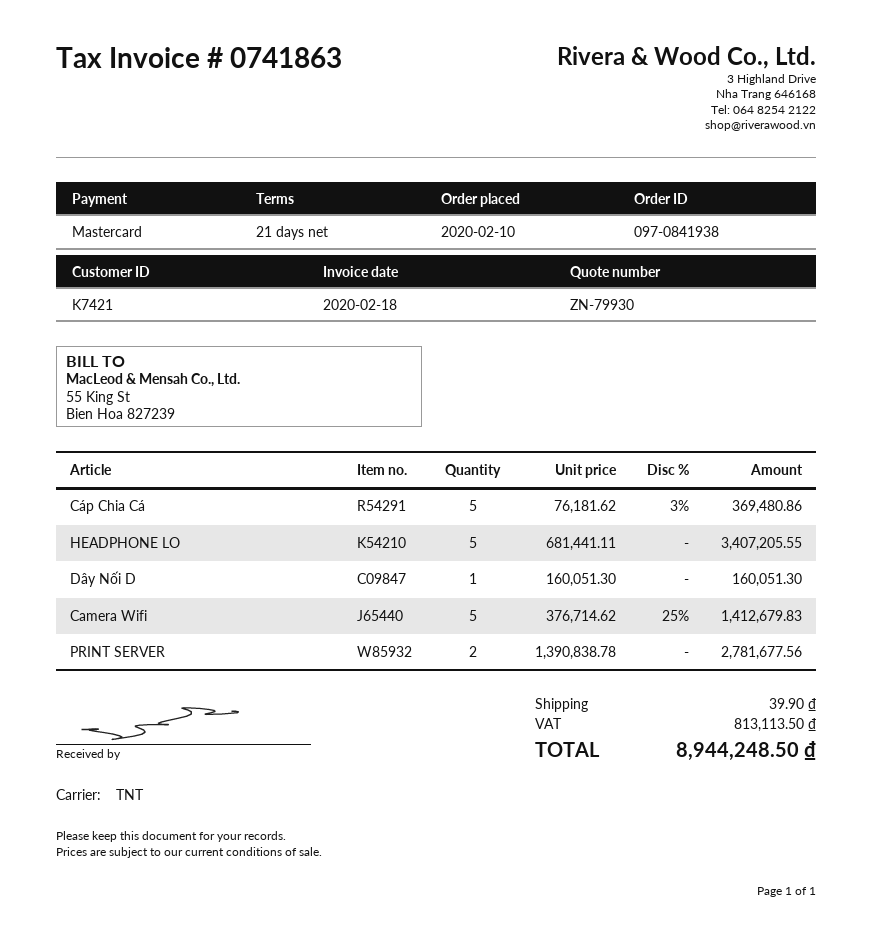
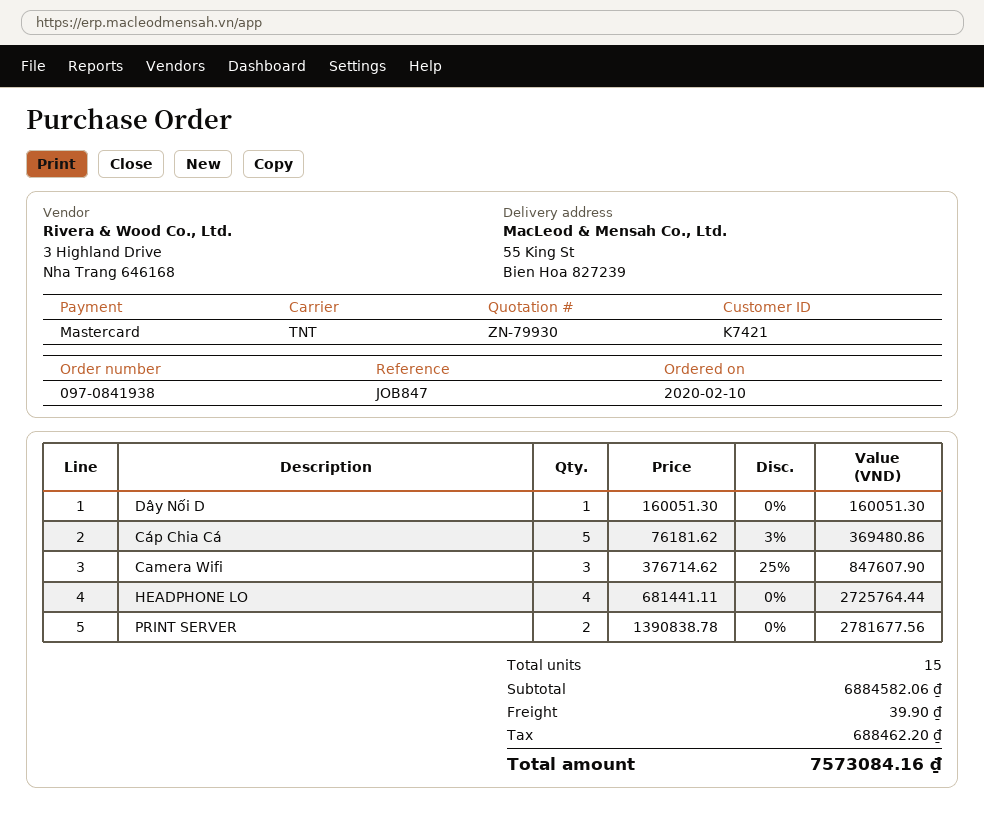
HEADPHONE LO: 5 x 681441.11 = 3407205.55 -> 4 x 681441.11 = 2725764.44
Camera Wifi: 5 x 376714.62 - 25% = 1412679.83 -> 3 x 376714.62 - 25% = 847607.90
tax: 813113.50 -> 688462.20
total: 8944248.50 -> 7573084.16

